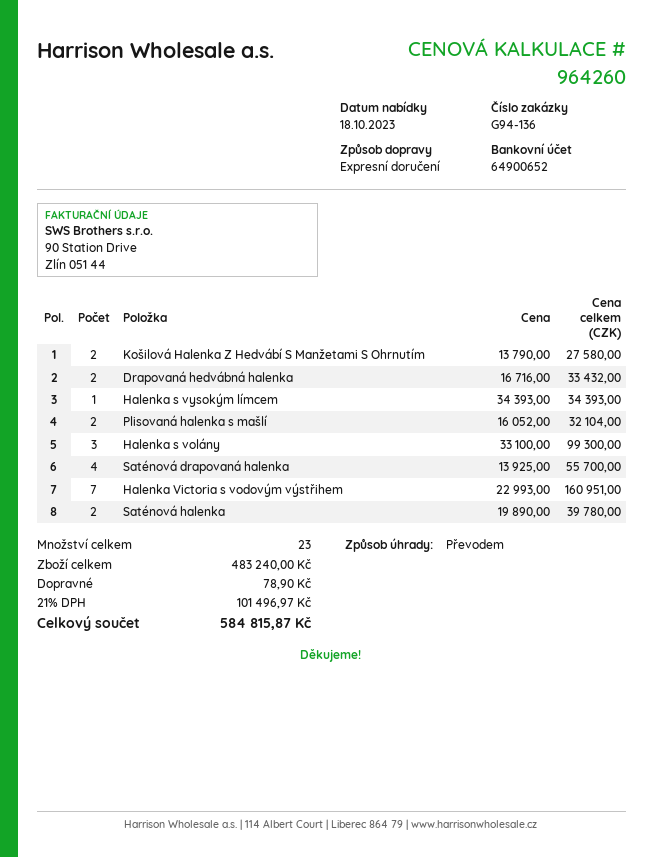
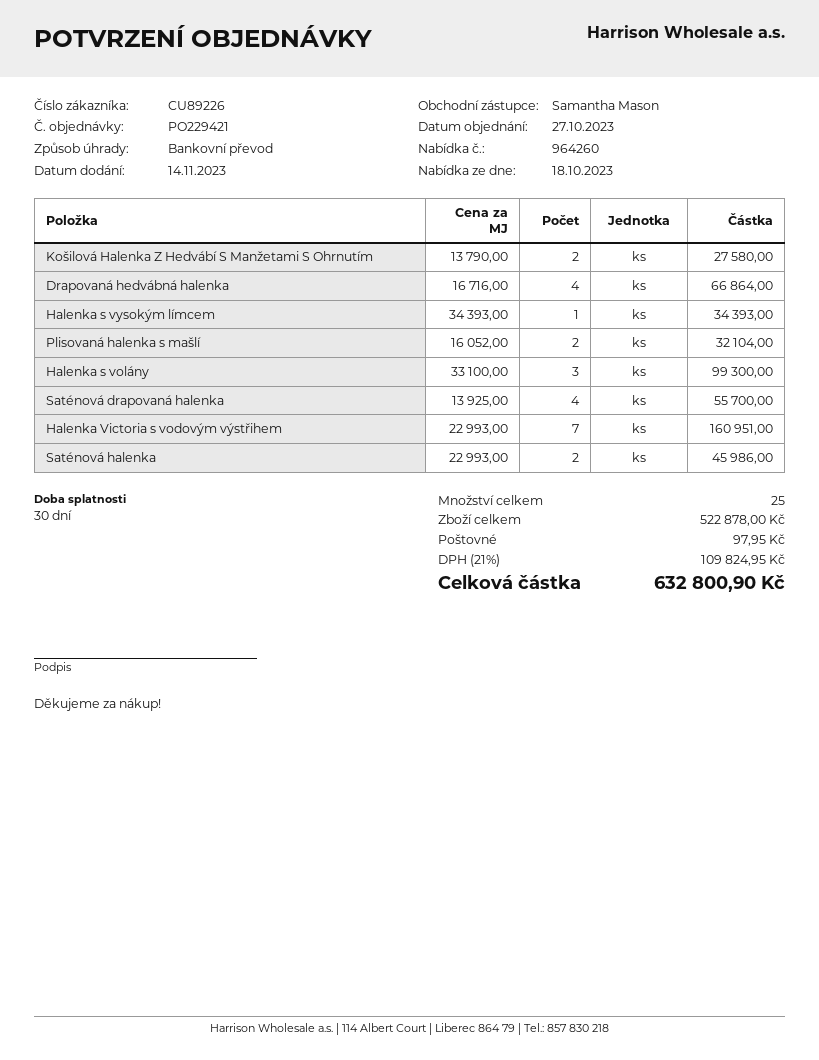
Drapovaná hedvábná halenka: 2 x 16716.00 = 33432.00 -> 4 x 16716.00 = 66864.00
Saténová halenka: 2 x 19890.00 = 39780.00 -> 2 x 22993.00 = 45986.00
total quantity: 23 -> 25
subtotal: 483240.00 -> 522878.00
shipping: 78.90 -> 97.95
tax: 21% = 101496.97 -> 21% = 109824.95
total: 584815.87 -> 632800.90

